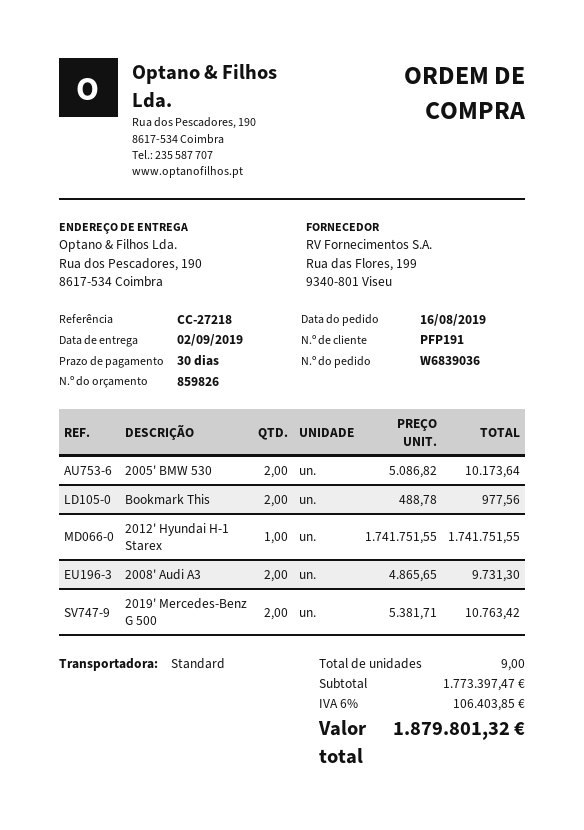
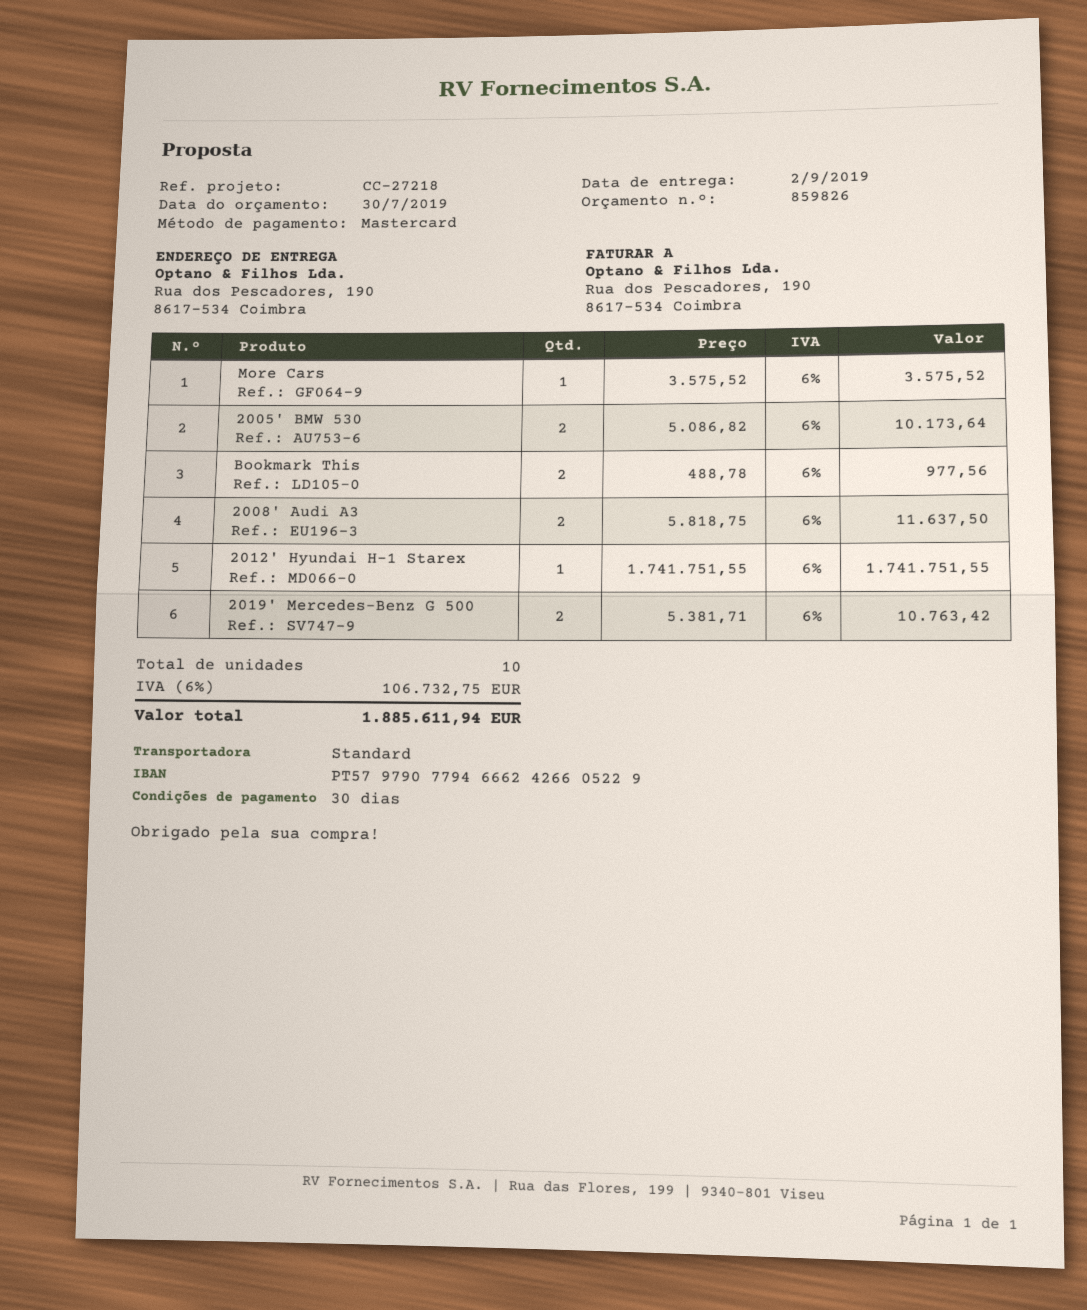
2008' Audi A3: 2 x 4865.65 = 9731.30 -> 2 x 5818.75 = 11637.50
More Cars: none -> 1 x 3575.52 = 3575.52
total quantity: 9 -> 10
tax: 6% = 106403.85 -> 6% = 106732.75
total: 1879801.32 -> 1885611.94

